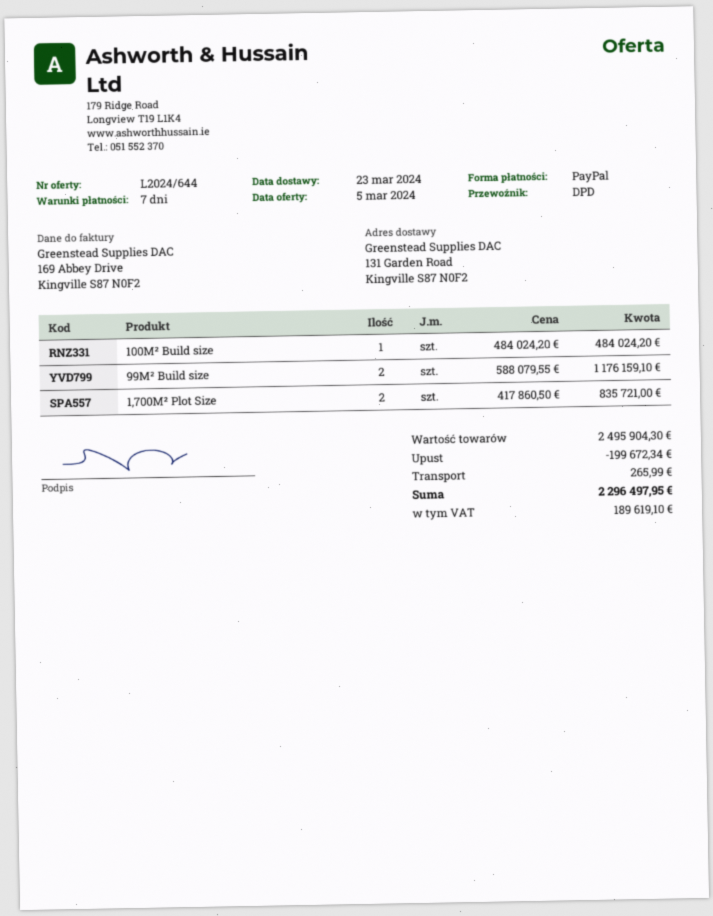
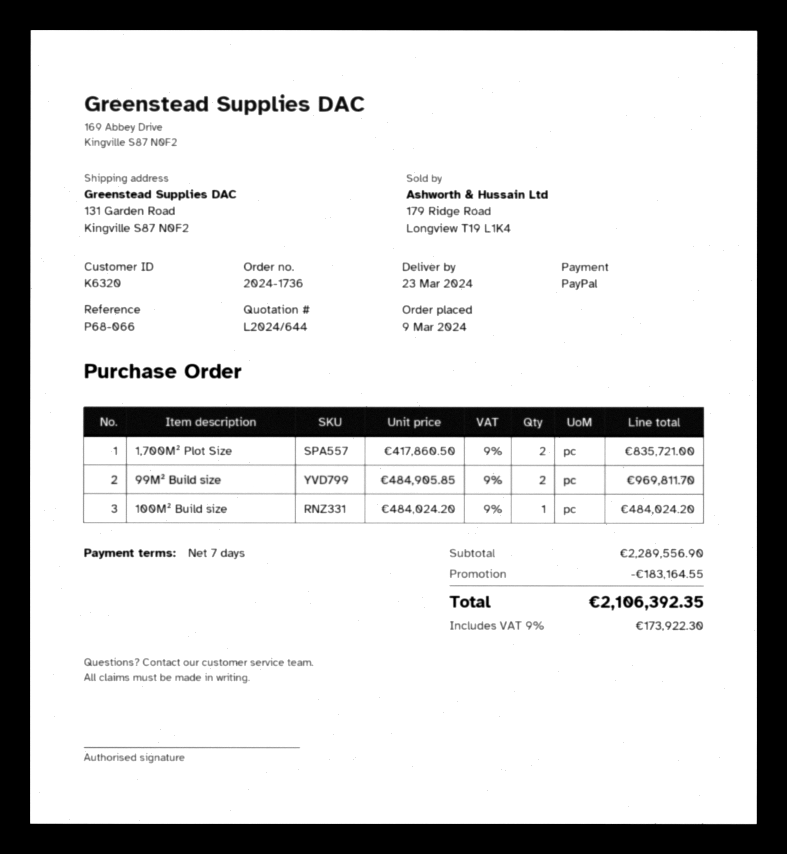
99M² Build size: 2 x 588079.55 = 1176159.10 -> 2 x 484905.85 = 969811.70
subtotal: 2495904.30 -> 2289556.90
discount: 199672.34 -> 183164.55
shipping: 265.99 -> none
tax: 189619.10 -> 173922.30
total: 2296497.95 -> 2106392.35

